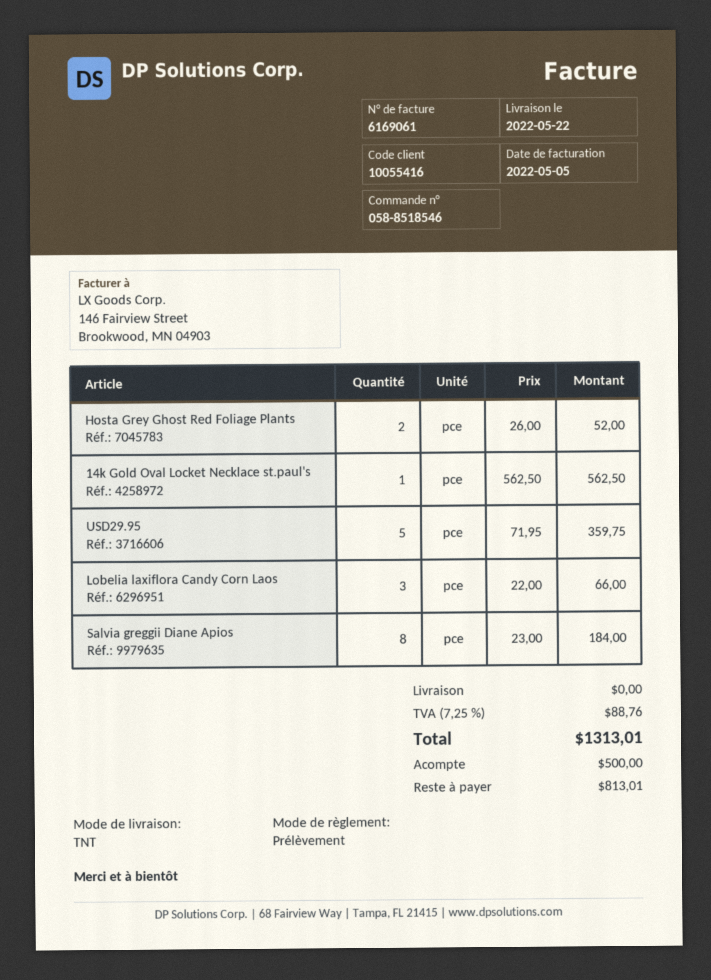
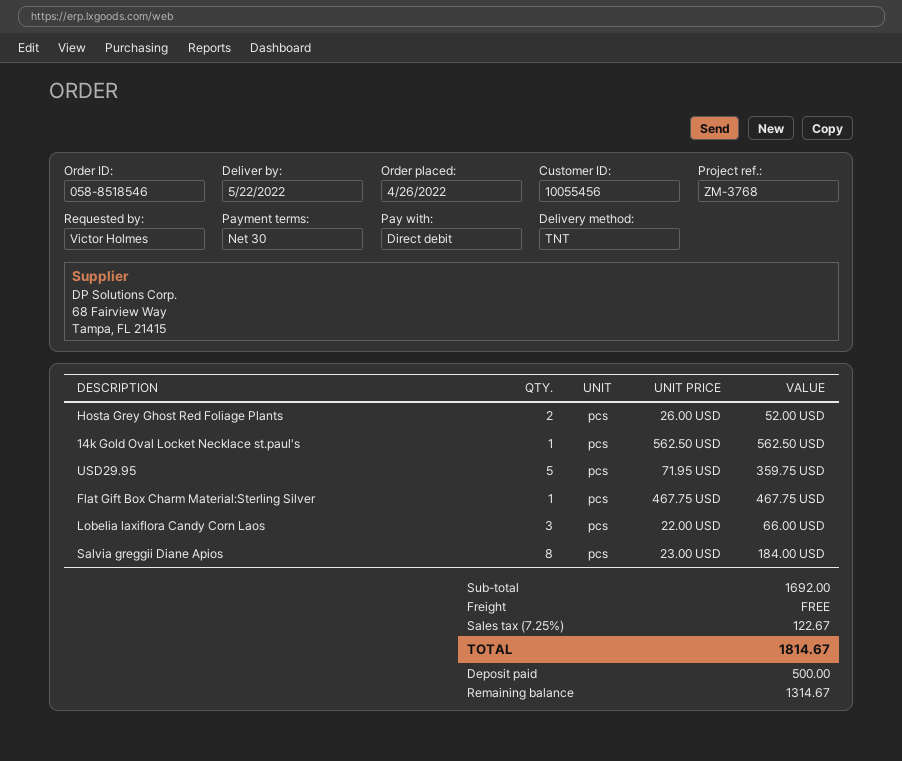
customer number: 10055416 -> 10055456
Flat Gift Box Charm Material:Sterling Silver: none -> 1 x 467.75 = 467.75
tax: 7.25% = 88.76 -> 7.25% = 122.67
total: 1313.01 -> 1814.67
balance: 813.01 -> 1314.67

